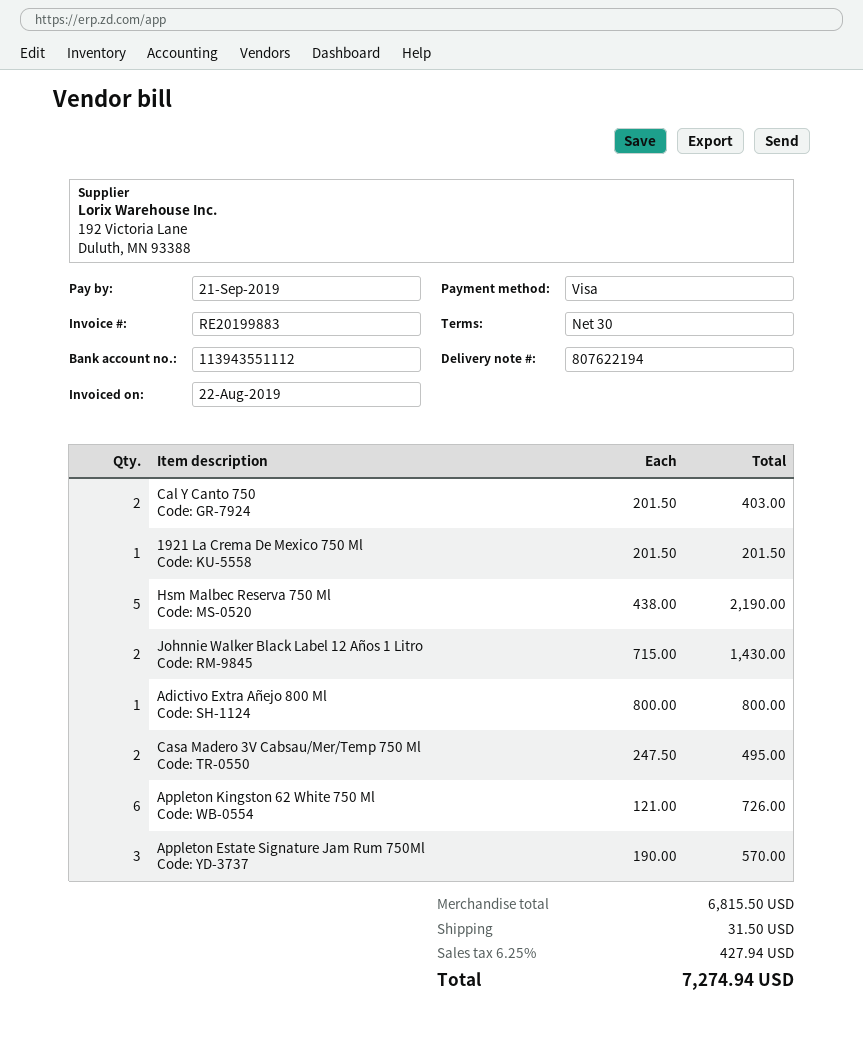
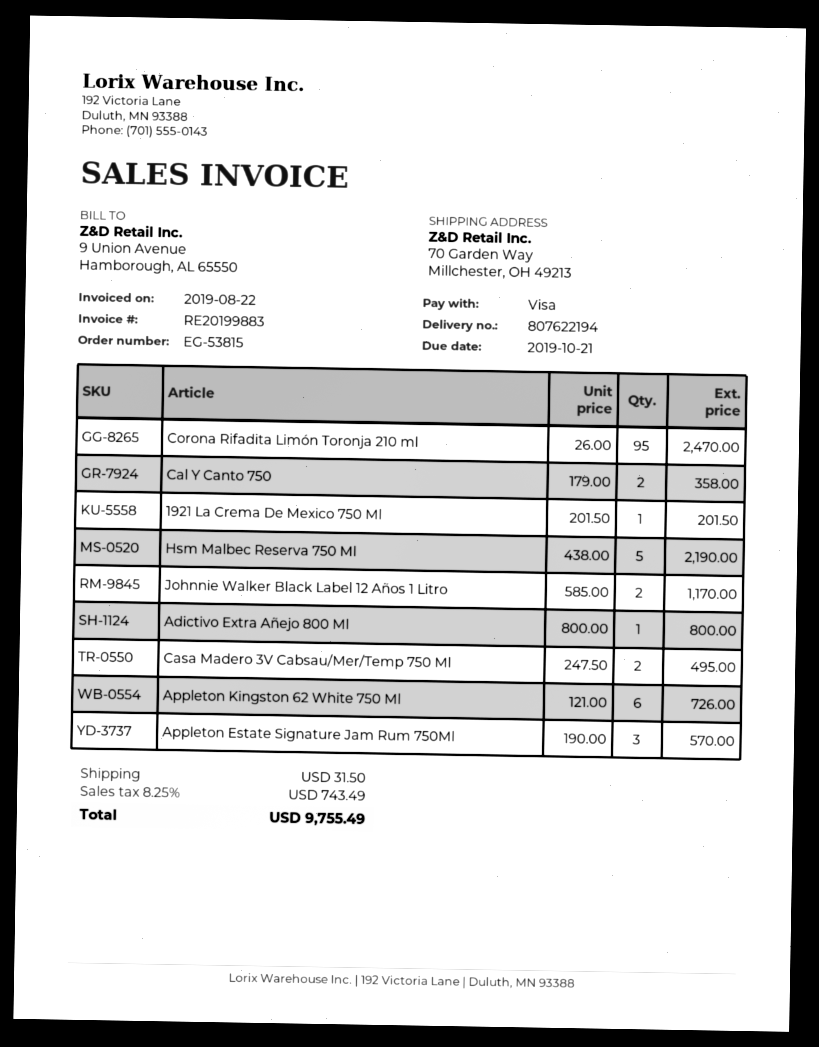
due date: 2019-09-21 -> 2019-10-21
Cal Y Canto 750: 2 x 201.50 = 403.00 -> 2 x 179.00 = 358.00
Johnnie Walker Black Label 12 Años 1 Litro: 2 x 715.00 = 1430.00 -> 2 x 585.00 = 1170.00
Corona Rifadita Limón Toronja 210 ml: none -> 95 x 26.00 = 2470.00
tax: 6.25% = 427.94 -> 8.25% = 743.49
total: 7274.94 -> 9755.49

